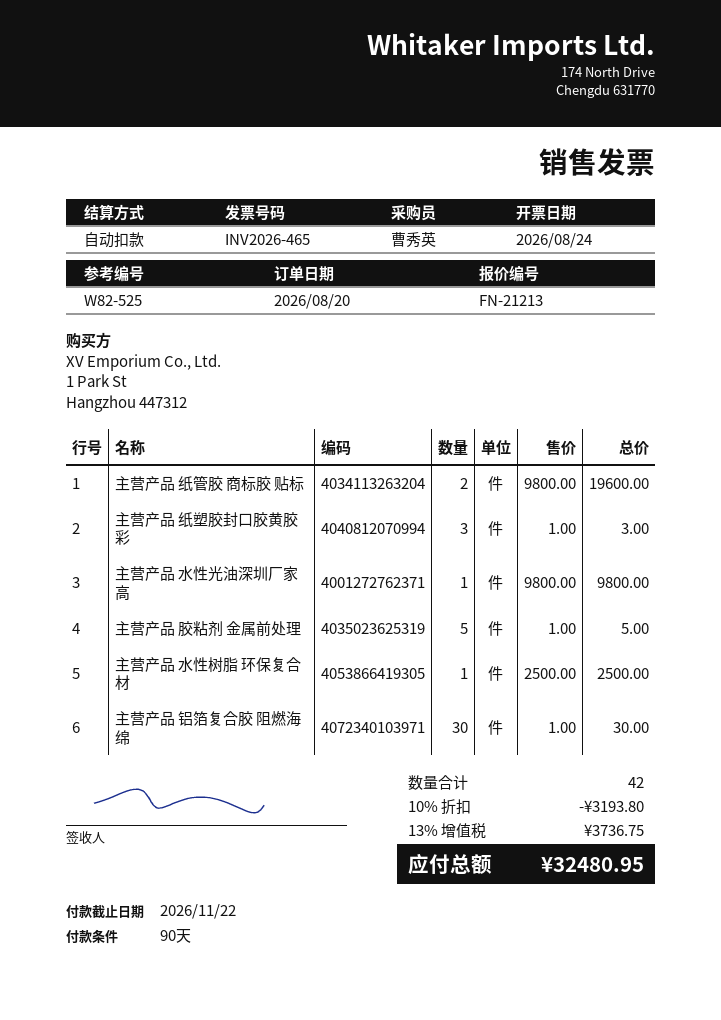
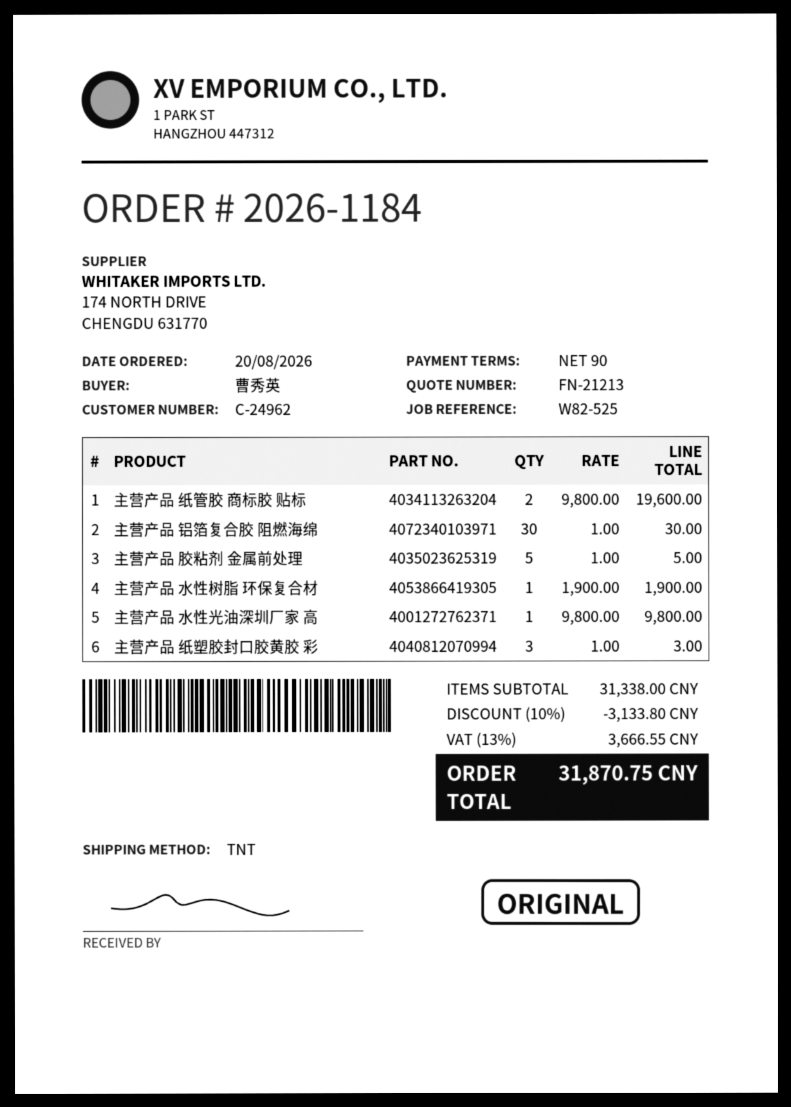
主营产品 水性树脂 环保复合材: 1 x 2500.00 = 2500.00 -> 1 x 1900.00 = 1900.00
discount: 10% = 3193.80 -> 10% = 3133.80
tax: 13% = 3736.75 -> 13% = 3666.55
total: 32480.95 -> 31870.75

